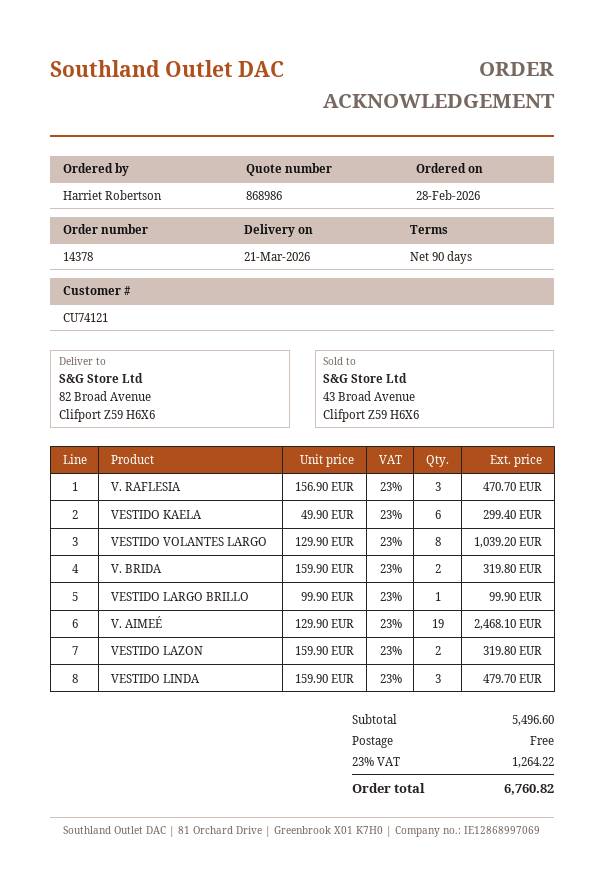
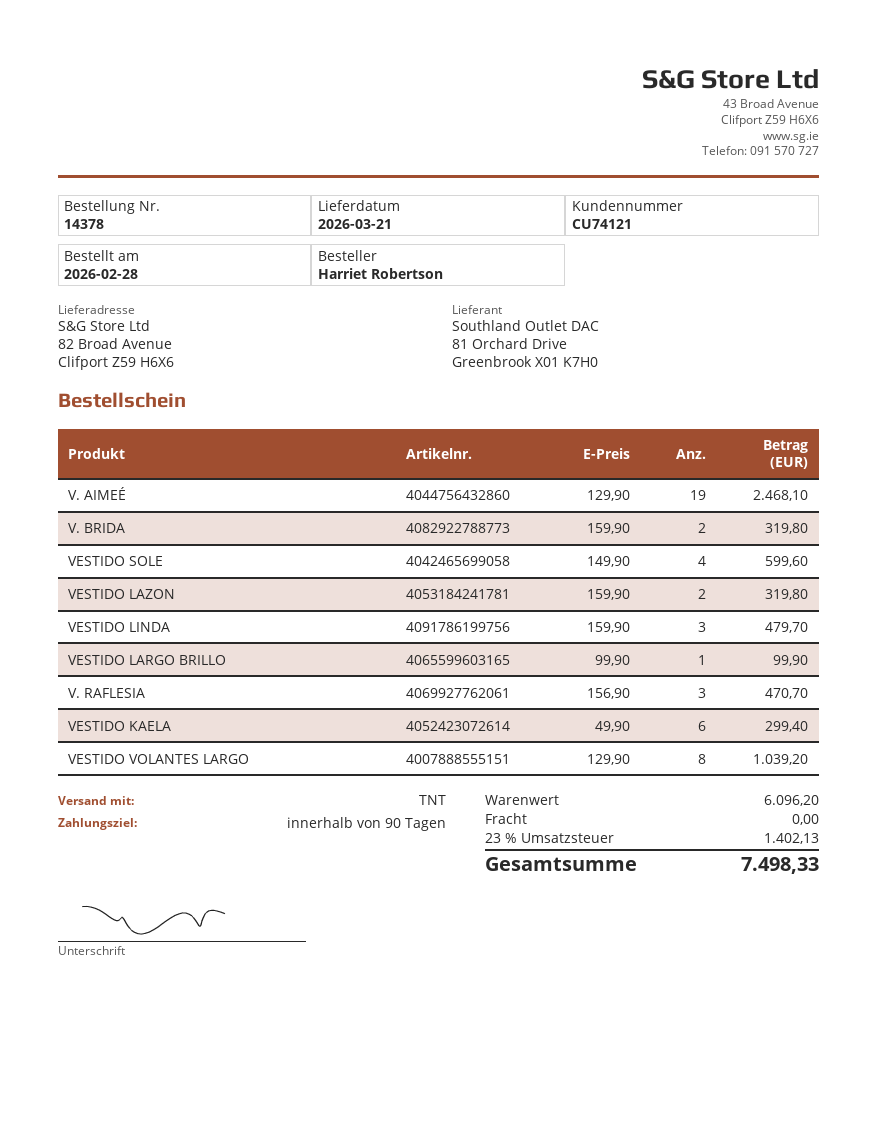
VESTIDO SOLE: none -> 4 x 149.90 = 599.60
subtotal: 5496.60 -> 6096.20
tax: 23% = 1264.22 -> 23% = 1402.13
total: 6760.82 -> 7498.33

